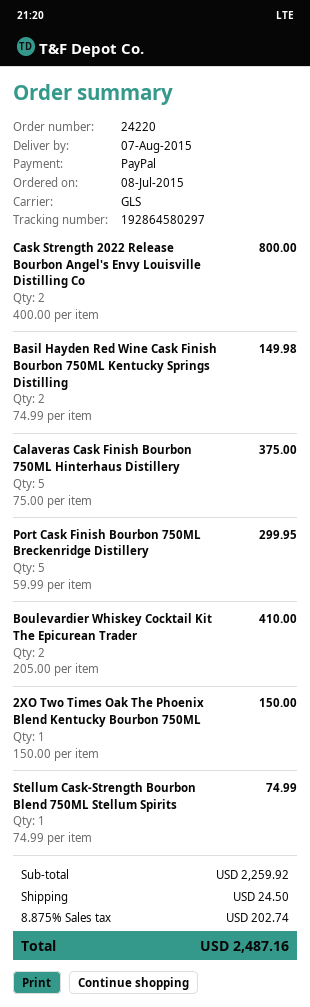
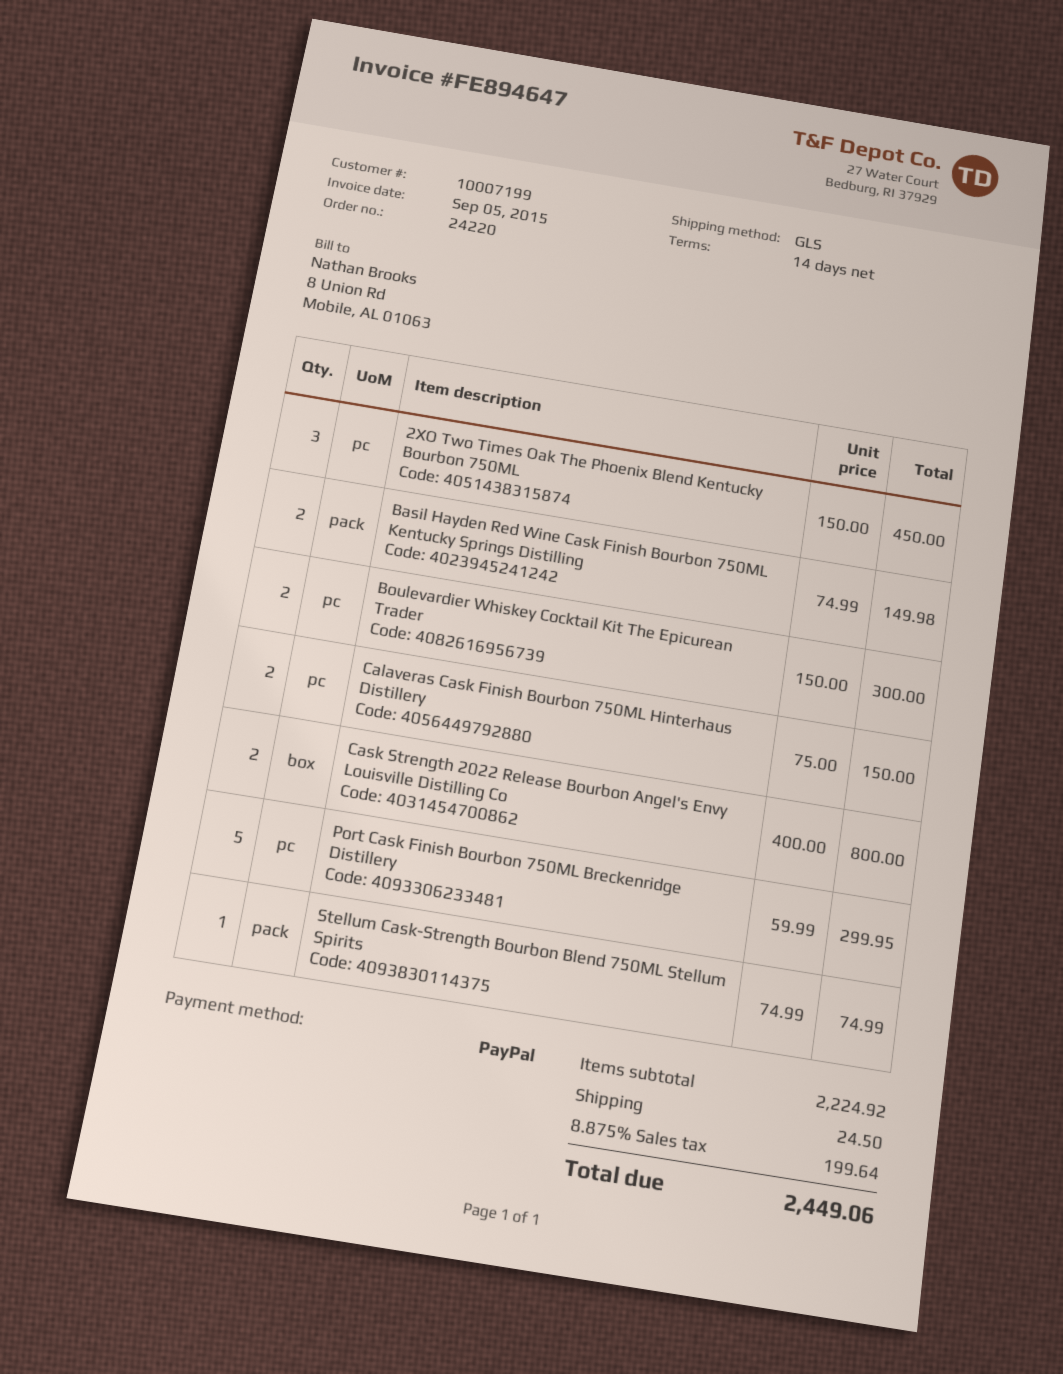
Calaveras Cask Finish Bourbon 750ML Hinterhaus Distillery: 5 x 75.00 = 375.00 -> 2 x 75.00 = 150.00
Boulevardier Whiskey Cocktail Kit The Epicurean Trader: 2 x 205.00 = 410.00 -> 2 x 150.00 = 300.00
2XO Two Times Oak The Phoenix Blend Kentucky Bourbon 750ML: 1 x 150.00 = 150.00 -> 3 x 150.00 = 450.00
subtotal: 2259.92 -> 2224.92
tax: 8.875% = 202.74 -> 8.875% = 199.64
total: 2487.16 -> 2449.06

